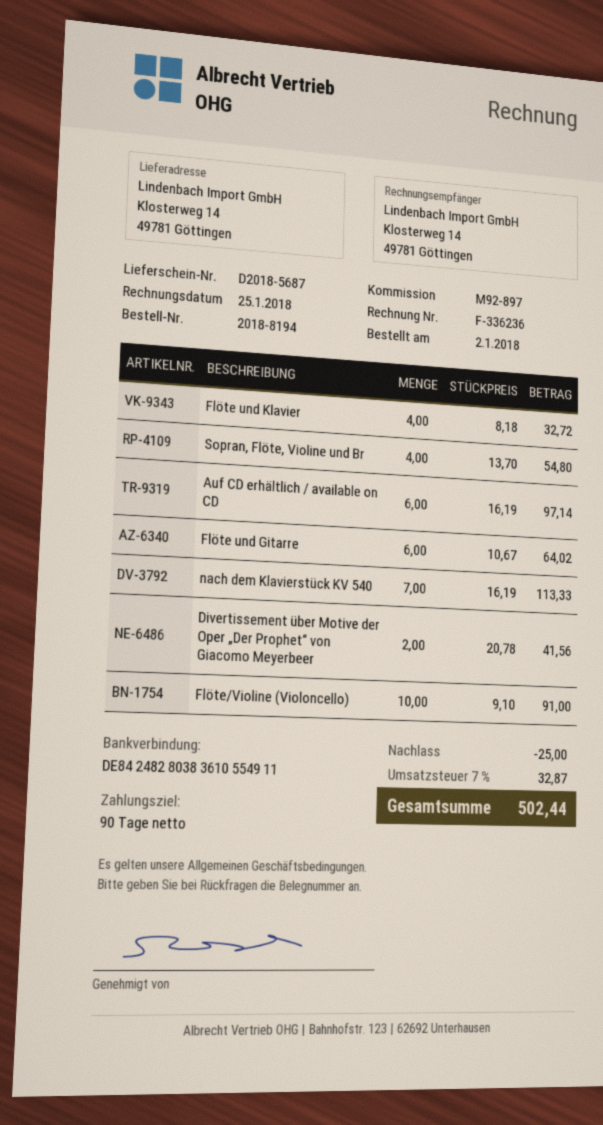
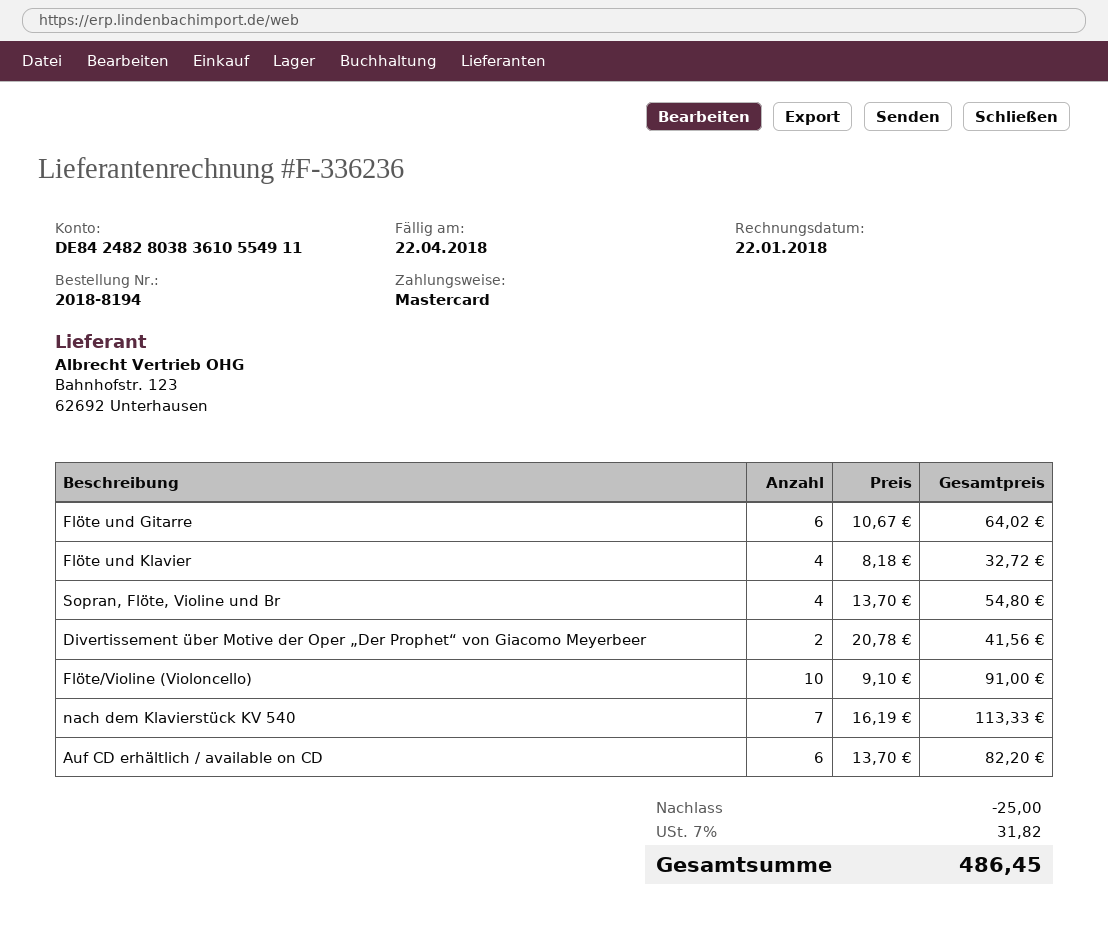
invoice date: 2018-01-25 -> 2018-01-22
Auf CD erhältlich / available on CD: 6 x 16.19 = 97.14 -> 6 x 13.70 = 82.20
tax: 7% = 32.87 -> 7% = 31.82
total: 502.44 -> 486.45

